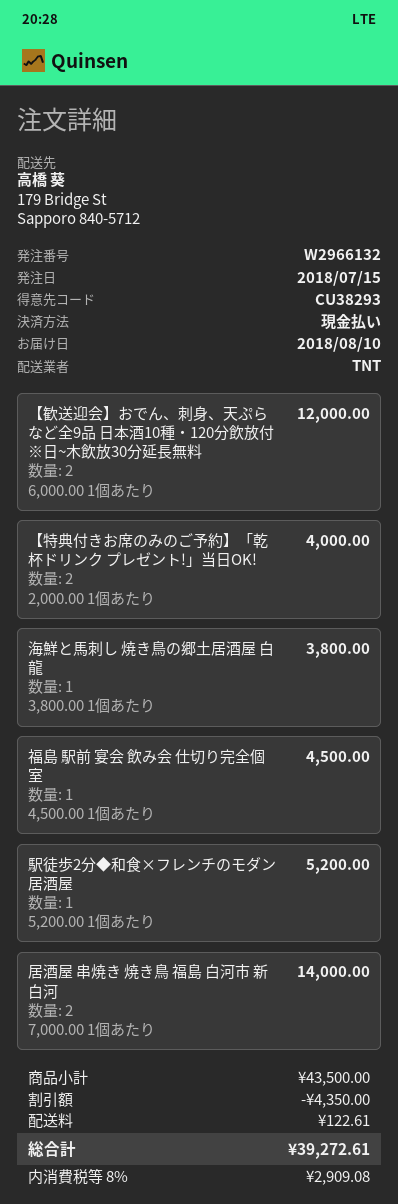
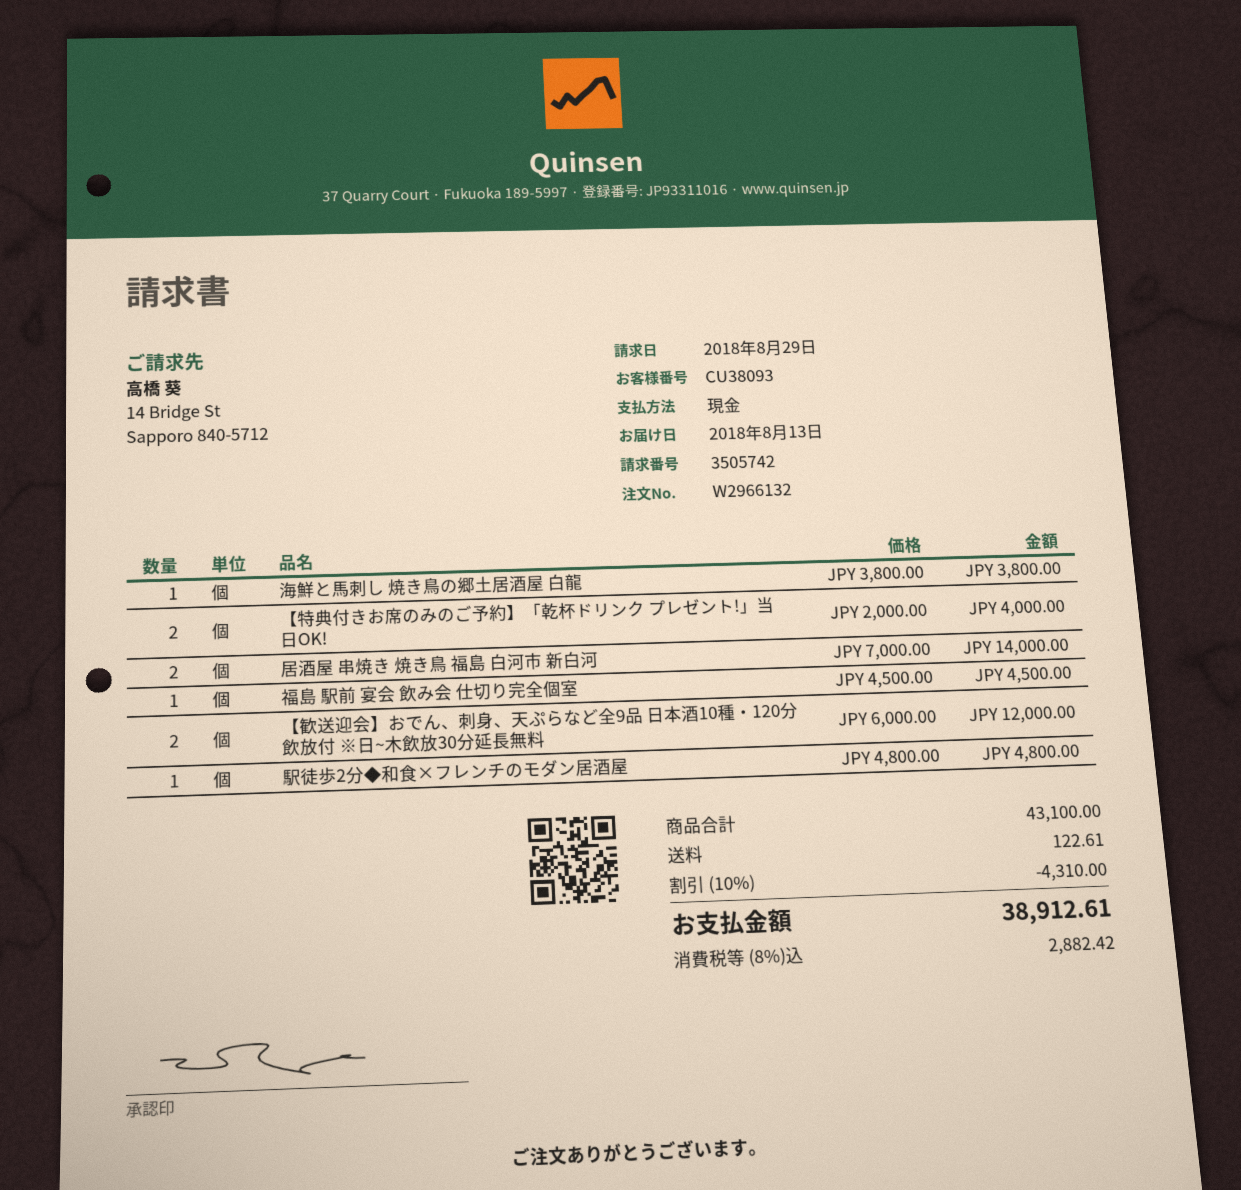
delivery date: 2018-08-10 -> 2018-08-13
customer number: CU38293 -> CU38093
駅徒歩2分◆和食×フレンチのモダン居酒屋: 1 x 5200.00 = 5200.00 -> 1 x 4800.00 = 4800.00
subtotal: 43500.00 -> 43100.00
discount: 4350.00 -> 4310.00
tax: 8% = 2909.08 -> 8% = 2882.42
total: 39272.61 -> 38912.61

